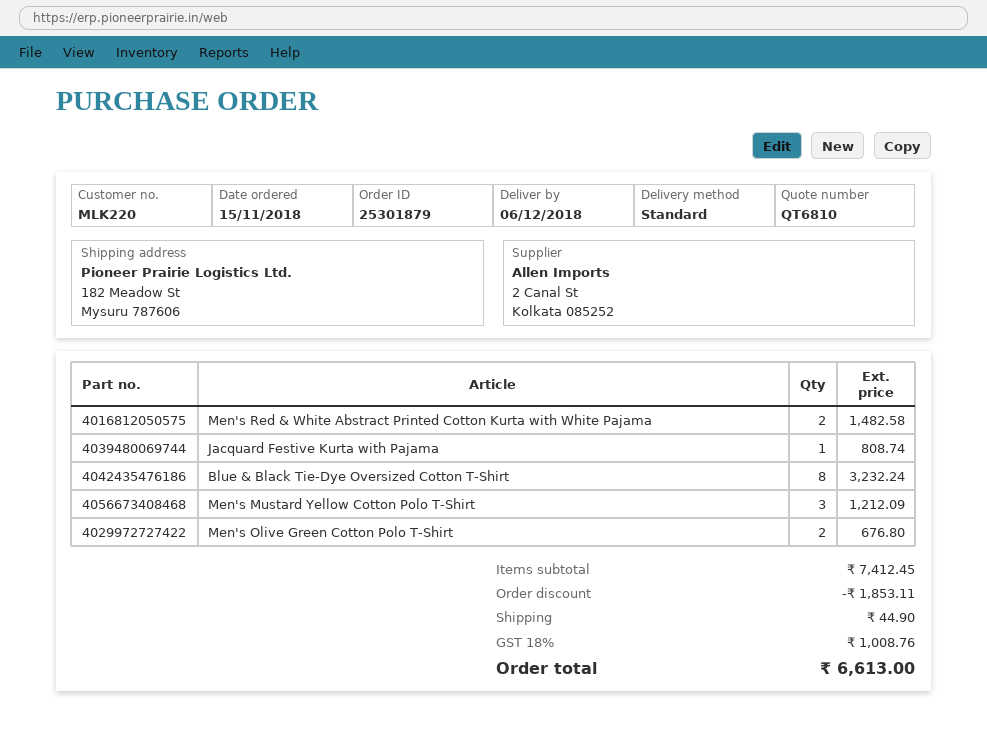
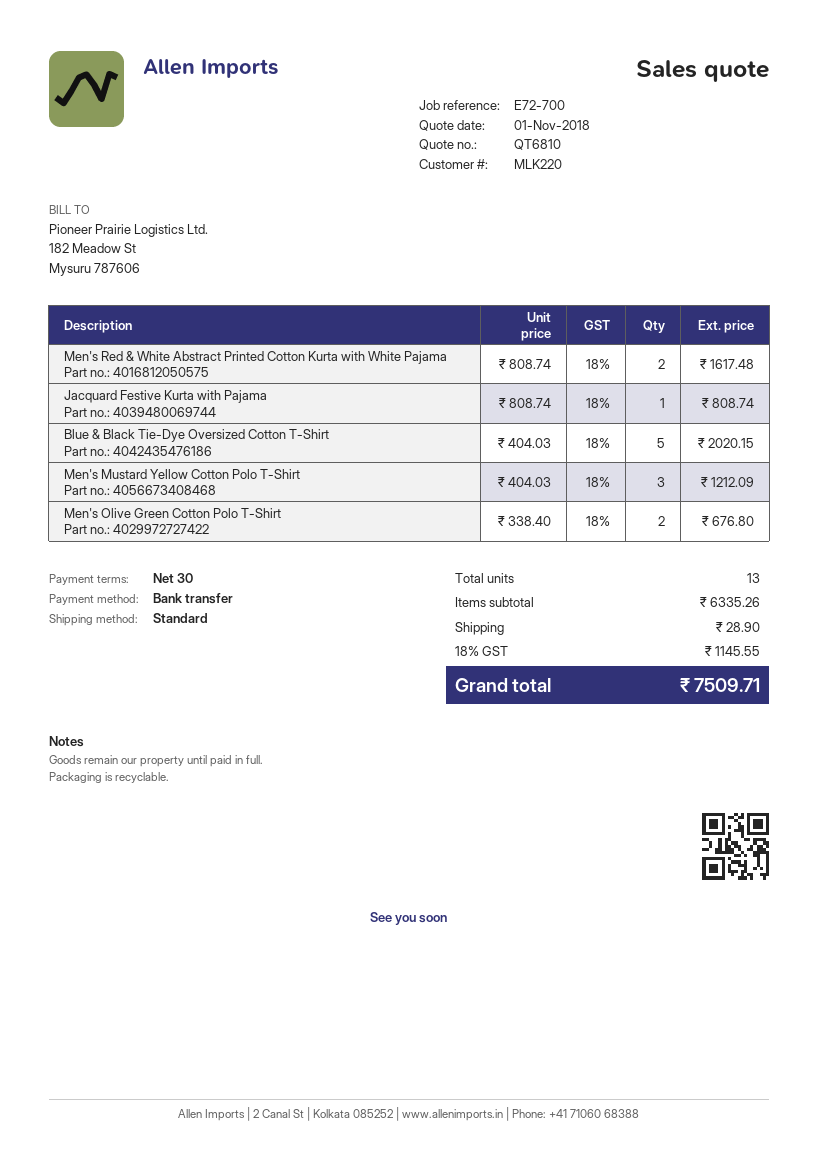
Men's Red & White Abstract Printed Cotton Kurta with White Pajama: 2 for 1482.58 -> 2 for 1617.48
Blue & Black Tie-Dye Oversized Cotton T-Shirt: 8 for 3232.24 -> 5 for 2020.15
subtotal: 7412.45 -> 6335.26
discount: 1853.11 -> none
shipping: 44.90 -> 28.90
tax: 18% = 1008.76 -> 18% = 1145.55
total: 6613.00 -> 7509.71

